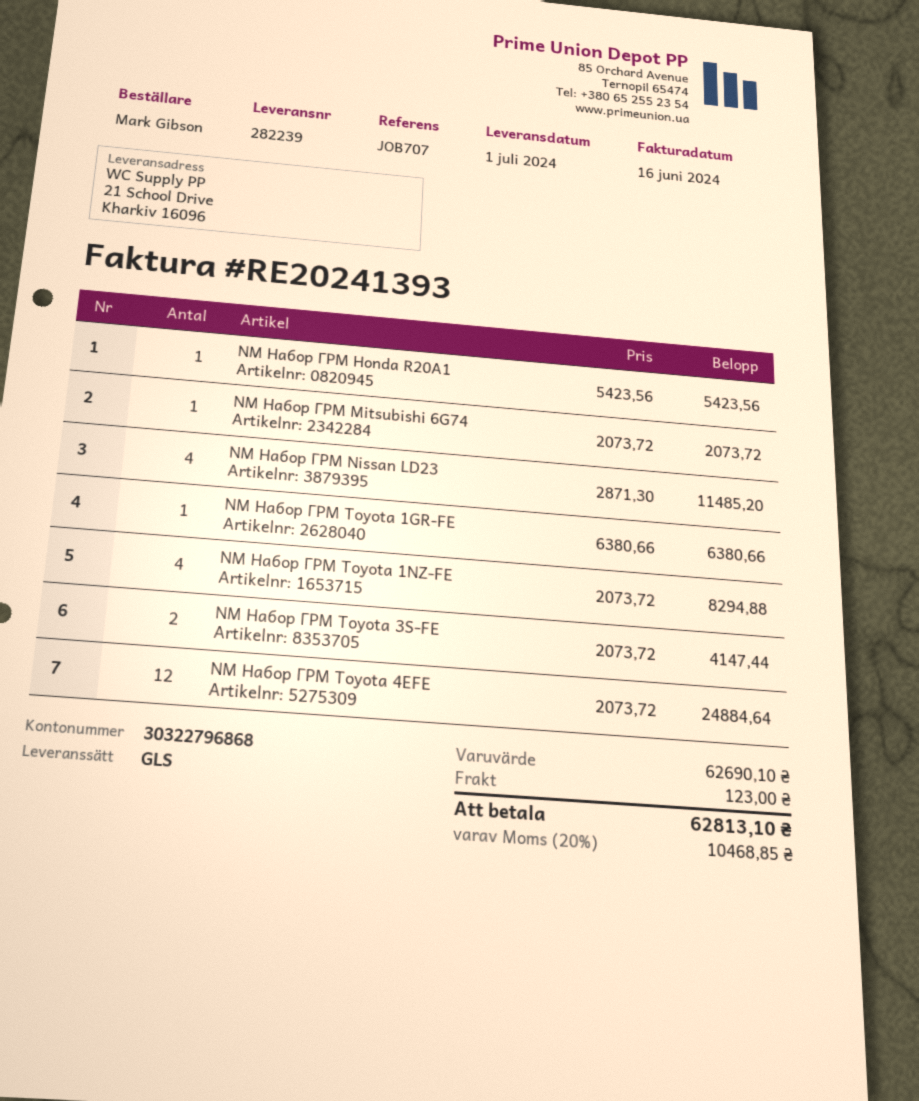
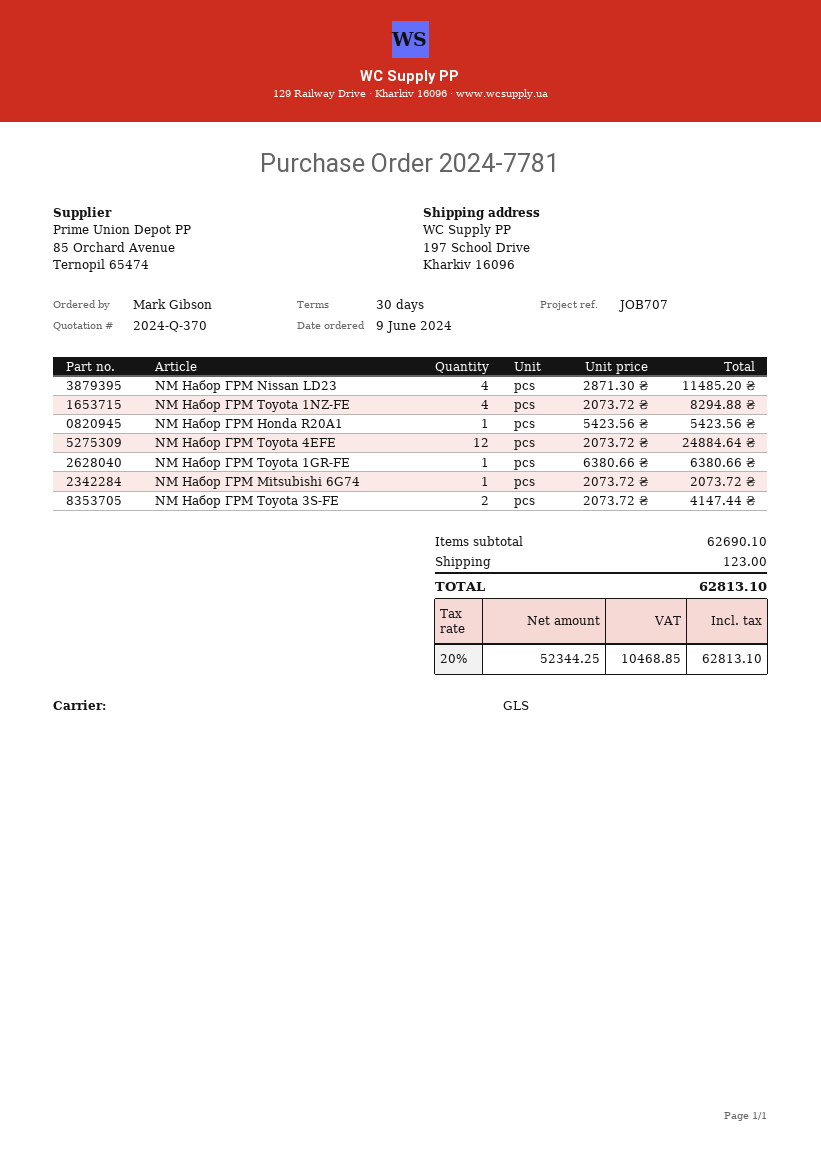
ship to: 21 School Drive, Kharkiv 16096 -> 197 School Drive, Kharkiv 16096

